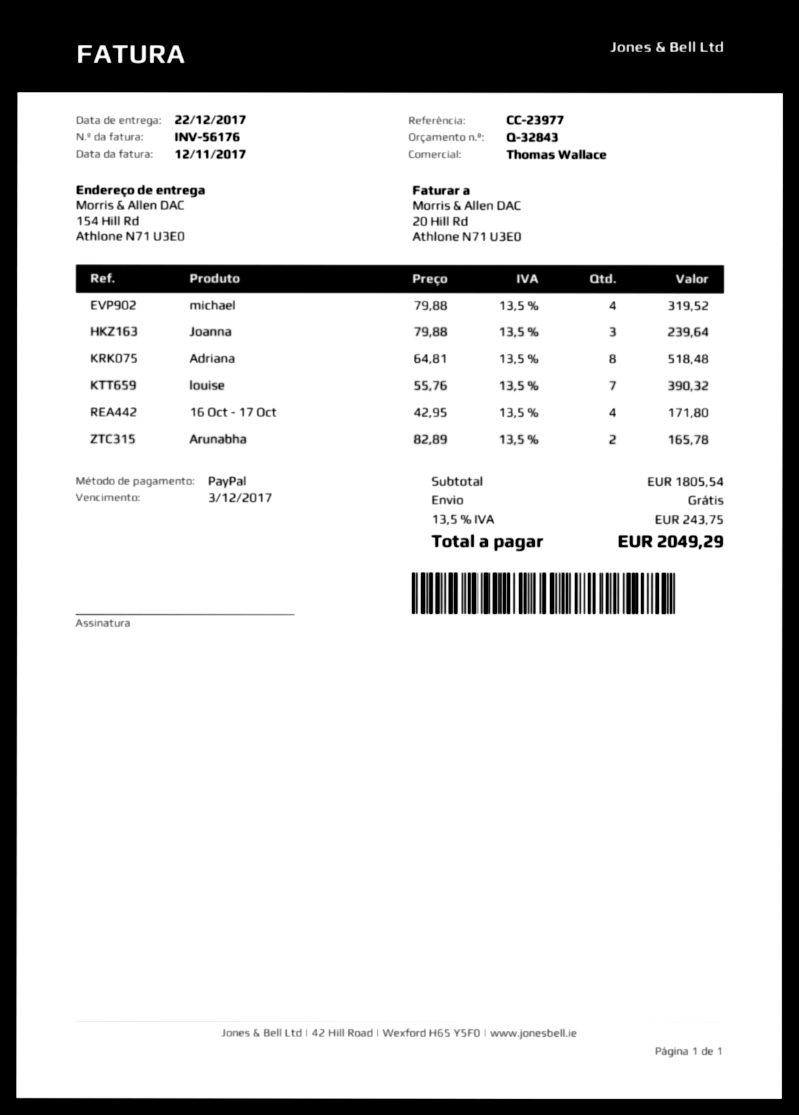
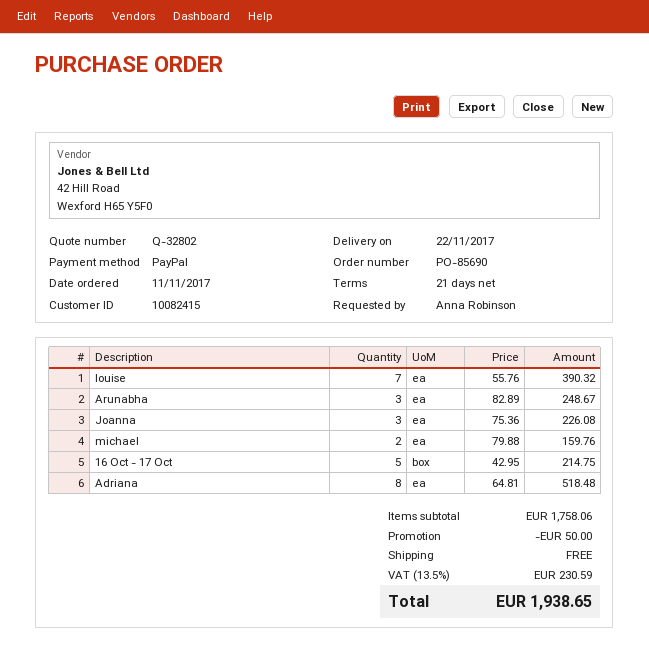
quote number: Q-32843 -> Q-32802
delivery date: 2017-12-22 -> 2017-11-22
michael: 4 x 79.88 = 319.52 -> 2 x 79.88 = 159.76
Joanna: 3 x 79.88 = 239.64 -> 3 x 75.36 = 226.08
16 Oct - 17 Oct: 4 x 42.95 = 171.80 -> 5 x 42.95 = 214.75
Arunabha: 2 x 82.89 = 165.78 -> 3 x 82.89 = 248.67
subtotal: 1805.54 -> 1758.06
discount: none -> 50.00
tax: 13.5% = 243.75 -> 13.5% = 230.59
total: 2049.29 -> 1938.65

